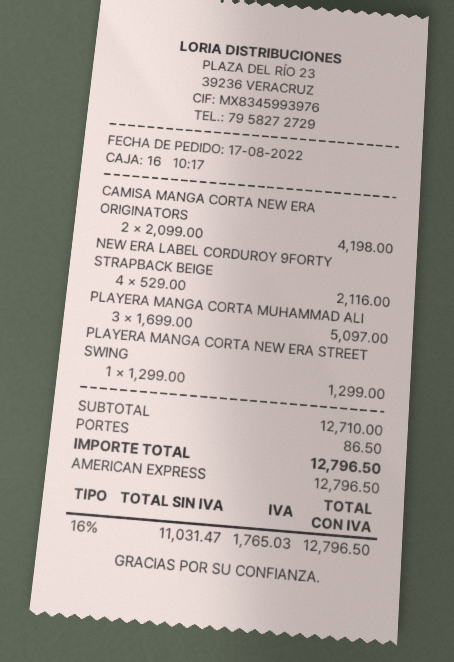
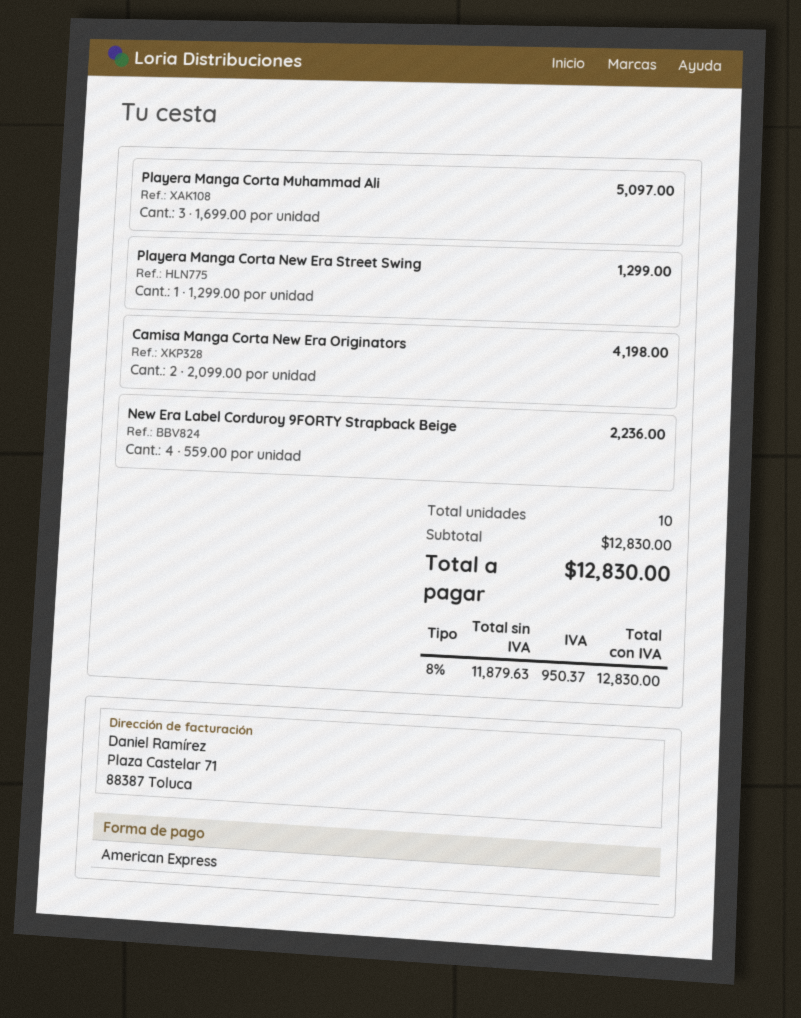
NEW ERA LABEL CORDUROY 9FORTY STRAPBACK BEIGE: 4 x 529.00 = 2116.00 -> 4 x 559.00 = 2236.00
subtotal: 12710.00 -> 12830.00
shipping: 86.50 -> none
net: 11031.47 -> 11879.63
tax: 16% = 1765.03 -> 8% = 950.37
total: 12796.50 -> 12830.00

